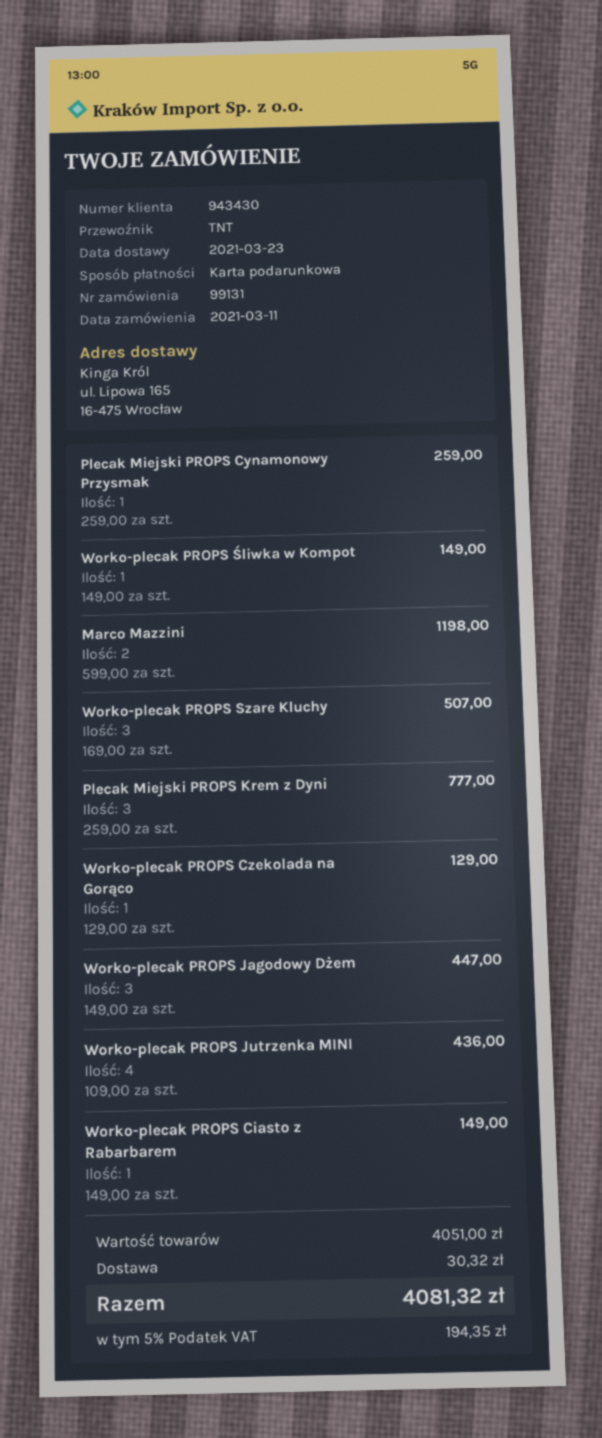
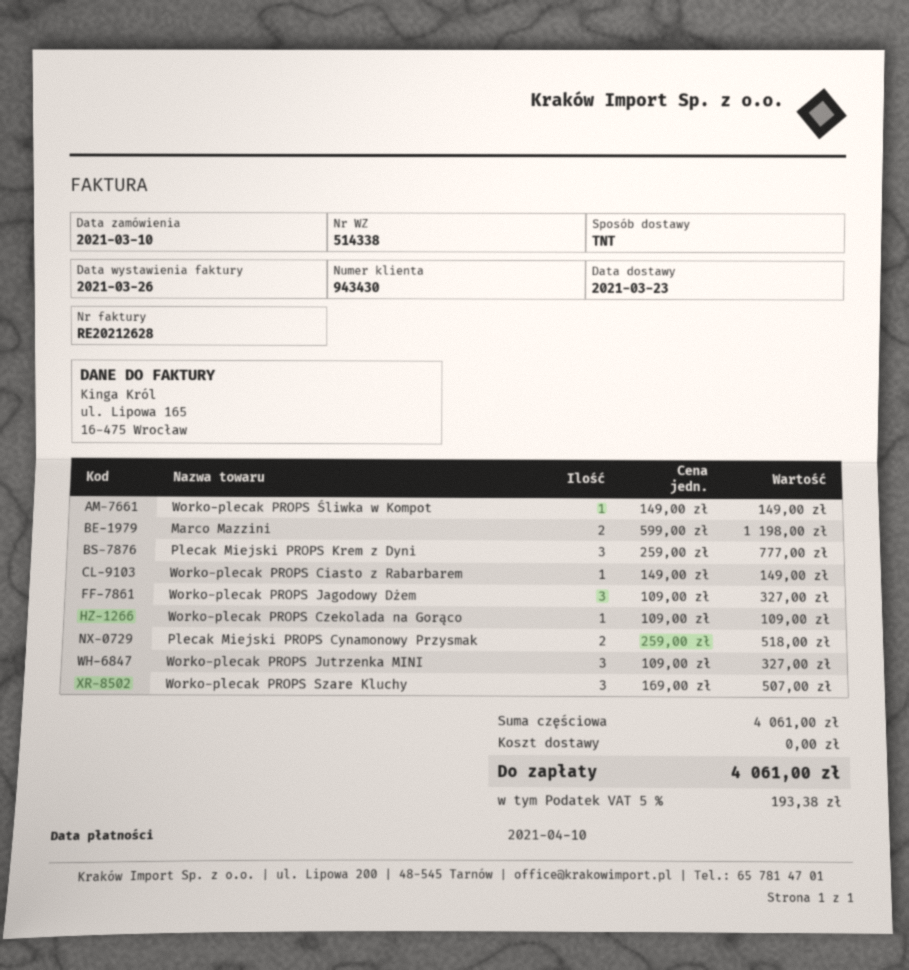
order date: 2021-03-11 -> 2021-03-10
Plecak Miejski PROPS Cynamonowy Przysmak: 1 x 259.00 = 259.00 -> 2 x 259.00 = 518.00
Worko-plecak PROPS Czekolada na Gorąco: 1 x 129.00 = 129.00 -> 1 x 109.00 = 109.00
Worko-plecak PROPS Jagodowy Dżem: 3 x 149.00 = 447.00 -> 3 x 109.00 = 327.00
Worko-plecak PROPS Jutrzenka MINI: 4 x 109.00 = 436.00 -> 3 x 109.00 = 327.00
subtotal: 4051.00 -> 4061.00
shipping: 30.32 -> 0.00
tax: 5% = 194.35 -> 5% = 193.38
total: 4081.32 -> 4061.00

